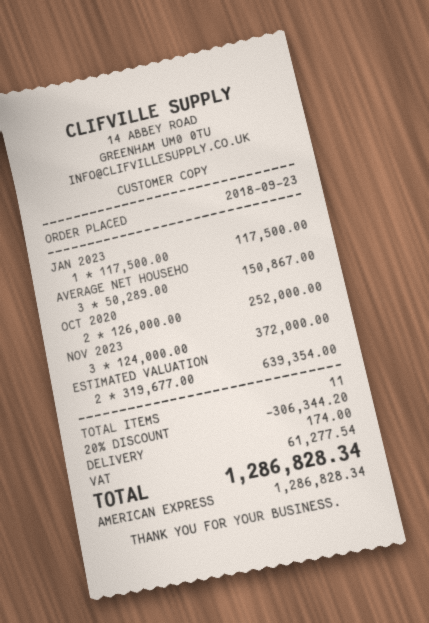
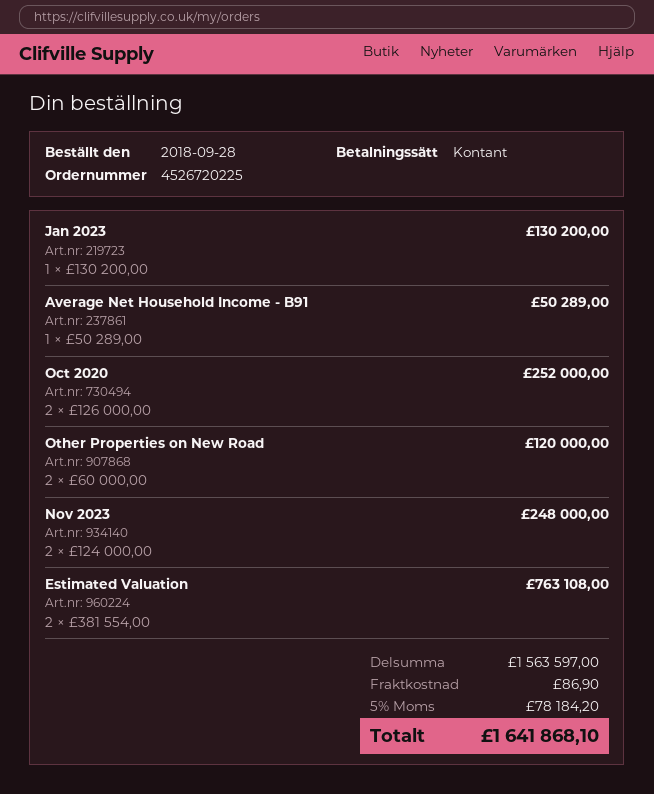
order date: 2018-09-23 -> 2018-09-28
payment method: American Express -> cash
JAN 2023: 1 x 117500.00 = 117500.00 -> 1 x 130200.00 = 130200.00
AVERAGE NET HOUSEHO: 3 x 50289.00 = 150867.00 -> 1 x 50289.00 = 50289.00
NOV 2023: 3 x 124000.00 = 372000.00 -> 2 x 124000.00 = 248000.00
ESTIMATED VALUATION: 2 x 319677.00 = 639354.00 -> 2 x 381554.00 = 763108.00
Other Properties on New Road: none -> 2 x 60000.00 = 120000.00
discount: 20% = 306344.20 -> none
shipping: 174.00 -> 86.90
tax: 61277.54 -> 78184.20
total: 1286828.34 -> 1641868.10

